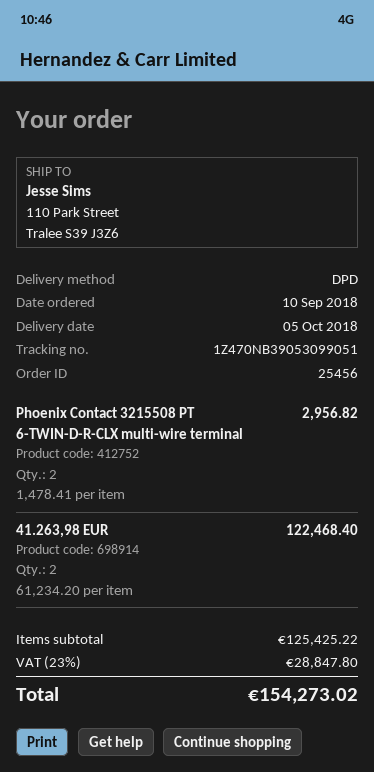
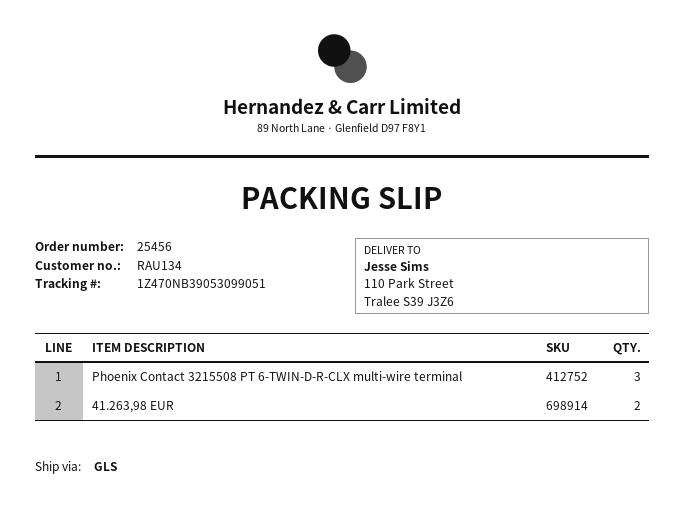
shipping method: DPD -> GLS
Phoenix Contact 3215508 PT 6-TWIN-D-R-CLX multi-wire terminal: 2 -> 3

